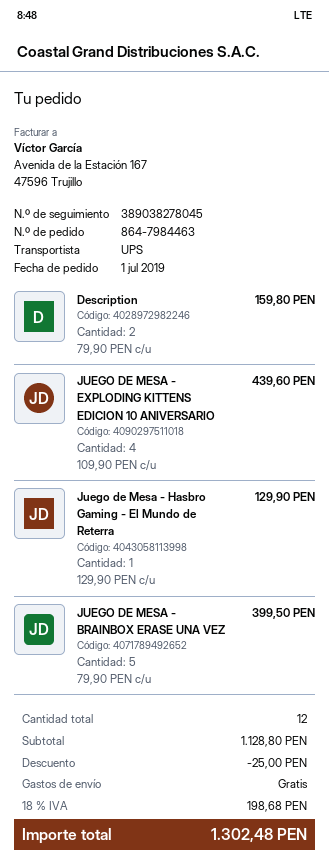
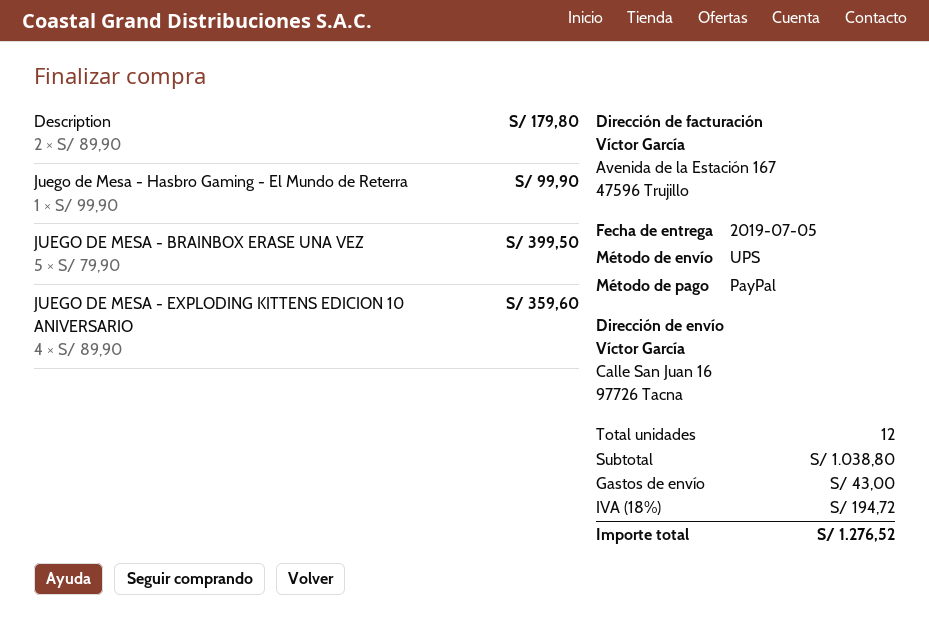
Description: 2 x 79.90 = 159.80 -> 2 x 89.90 = 179.80
JUEGO DE MESA - EXPLODING KITTENS EDICION 10 ANIVERSARIO: 4 x 109.90 = 439.60 -> 4 x 89.90 = 359.60
Juego de Mesa - Hasbro Gaming - El Mundo de Reterra: 1 x 129.90 = 129.90 -> 1 x 99.90 = 99.90
subtotal: 1128.80 -> 1038.80
discount: 25.00 -> none
shipping: 0.00 -> 43.00
tax: 18% = 198.68 -> 18% = 194.72
total: 1302.48 -> 1276.52

